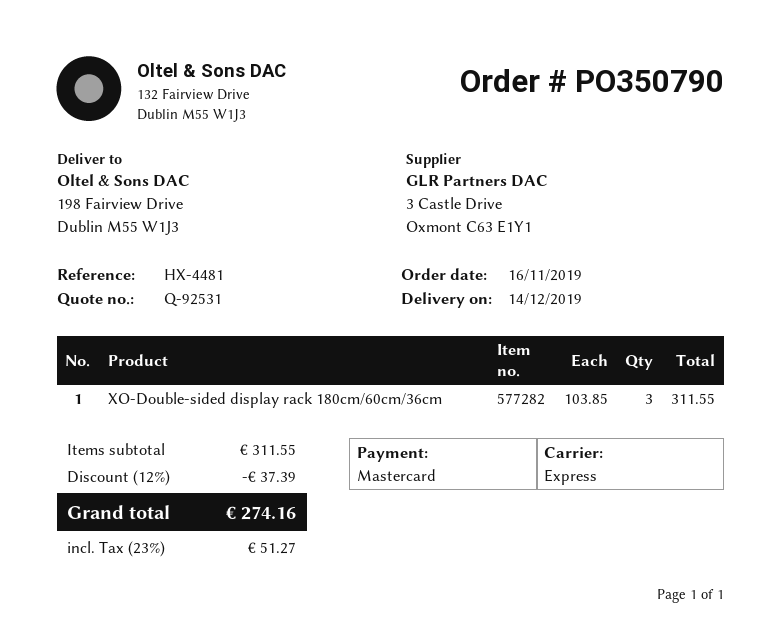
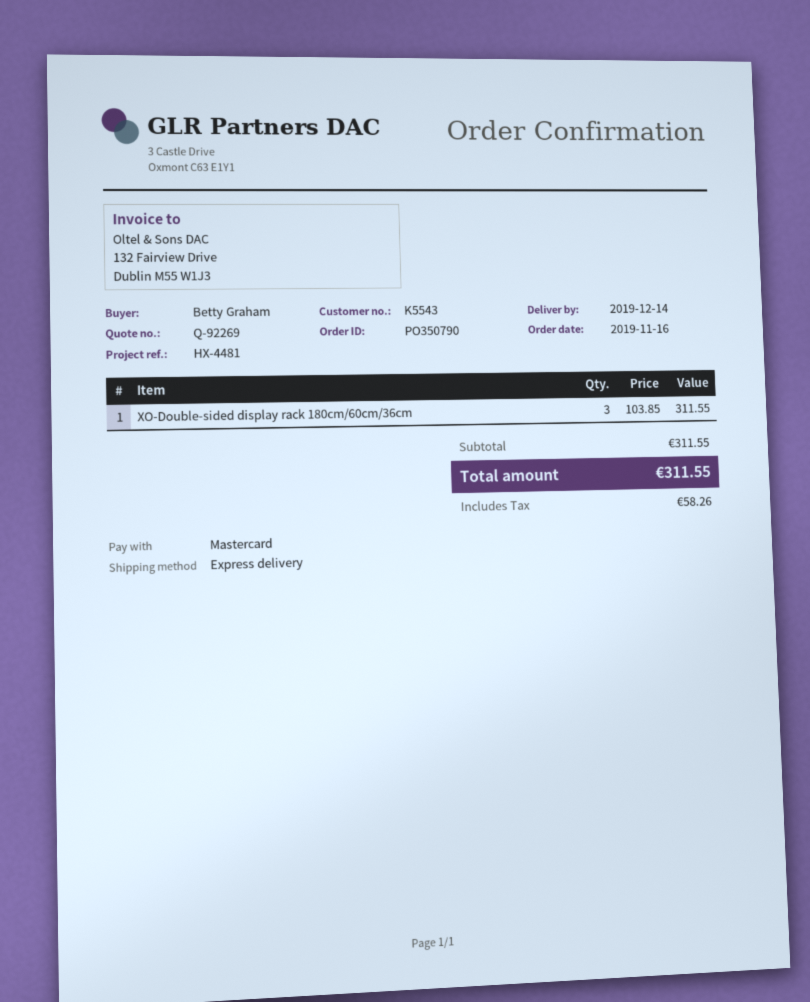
quote number: Q-92531 -> Q-92269
discount: 12% = 37.39 -> none
tax: 51.27 -> 58.26
total: 274.16 -> 311.55

